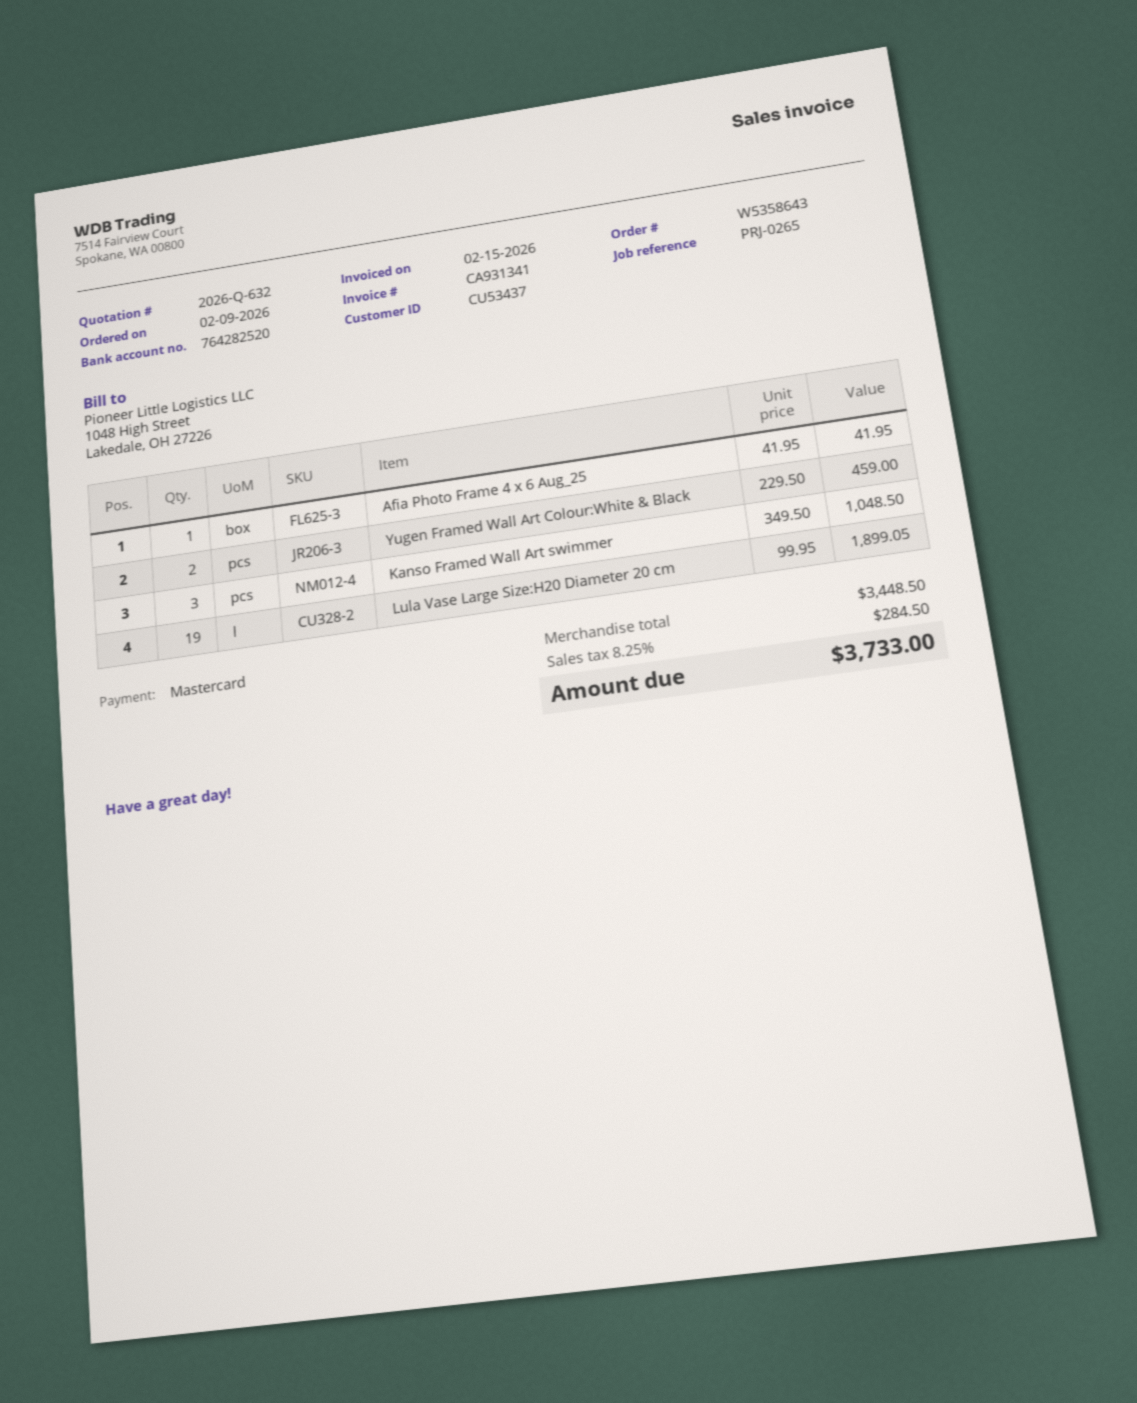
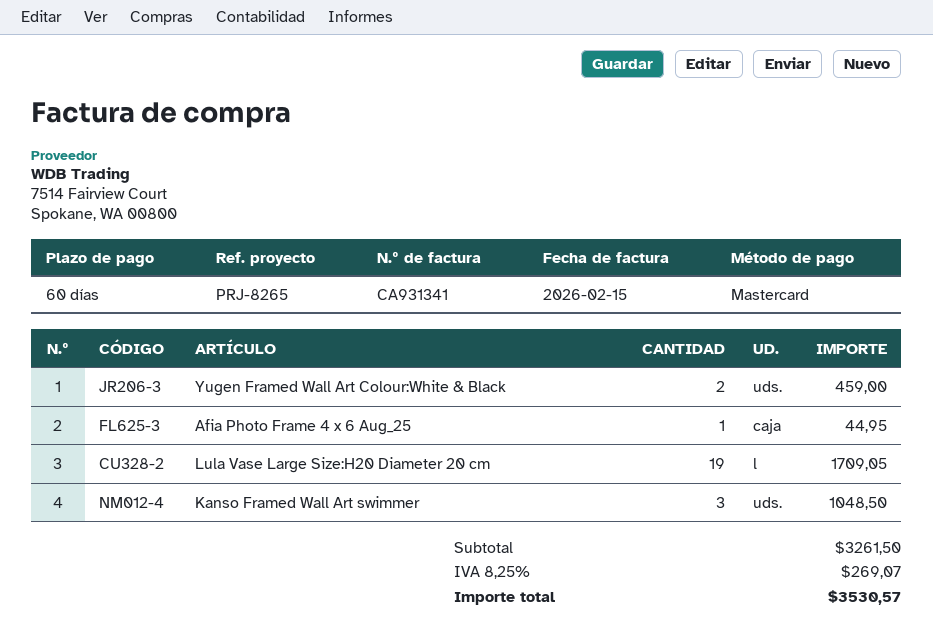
reference: PRJ-0265 -> PRJ-8265
Afia Photo Frame 4 x 6 Aug_25: 1 for 41.95 -> 1 for 44.95
Lula Vase Large Size:H20 Diameter 20 cm: 19 for 1899.05 -> 19 for 1709.05
subtotal: 3448.50 -> 3261.50
tax: 8.25% = 284.50 -> 8.25% = 269.07
total: 3733.00 -> 3530.57

